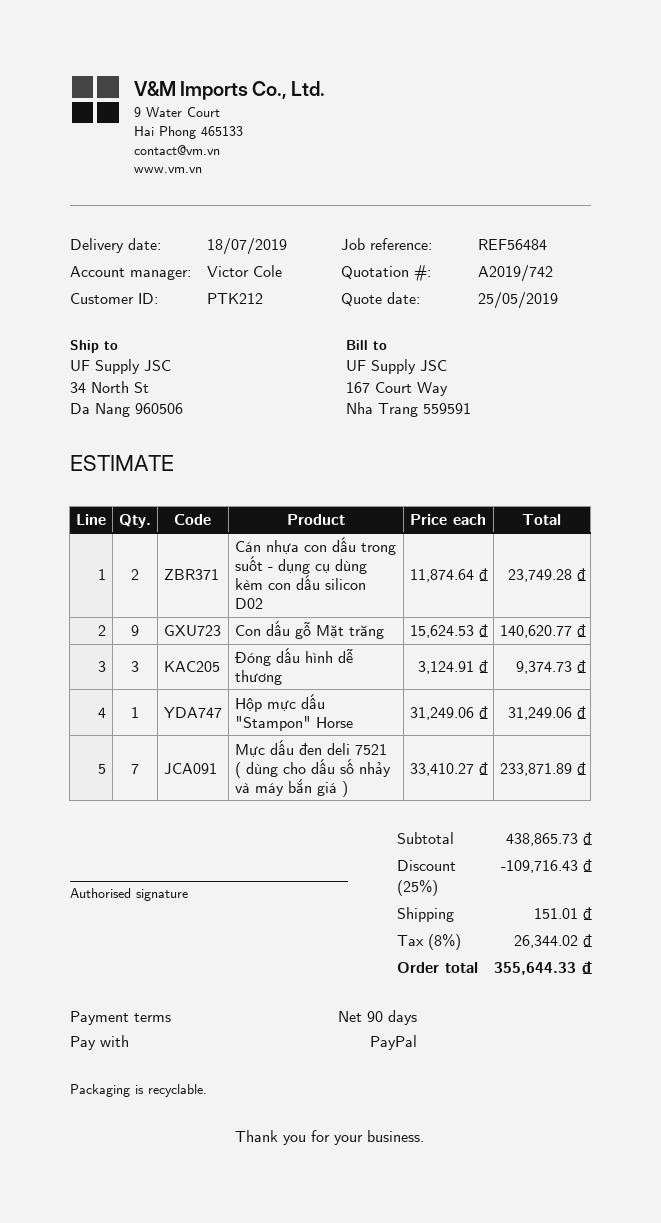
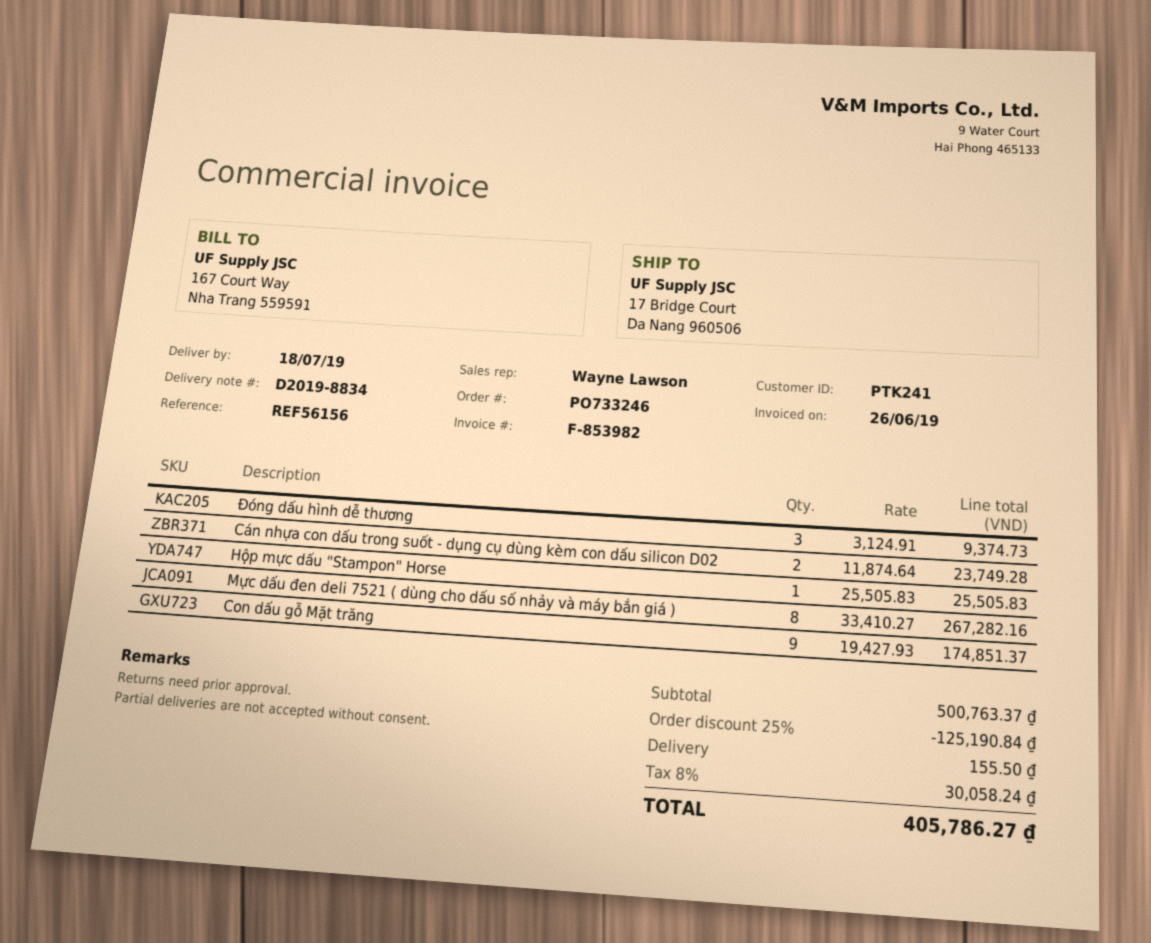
customer number: PTK212 -> PTK241
reference: REF56484 -> REF56156
sales rep: Victor Cole -> Wayne Lawson
ship to: 34 North St, Da Nang 960506 -> 17 Bridge Court, Da Nang 960506
Con dấu gỗ Mặt trăng: 9 x 15624.53 = 140620.77 -> 9 x 19427.93 = 174851.37
Hộp mực dấu "Stampon" Horse: 1 x 31249.06 = 31249.06 -> 1 x 25505.83 = 25505.83
Mực dấu đen deli 7521 ( dùng cho dấu số nhảy và máy bắn giá ): 7 x 33410.27 = 233871.89 -> 8 x 33410.27 = 267282.16
subtotal: 438865.73 -> 500763.37
discount: 25% = 109716.43 -> 25% = 125190.84
shipping: 151.01 -> 155.50
tax: 8% = 26344.02 -> 8% = 30058.24
total: 355644.33 -> 405786.27

